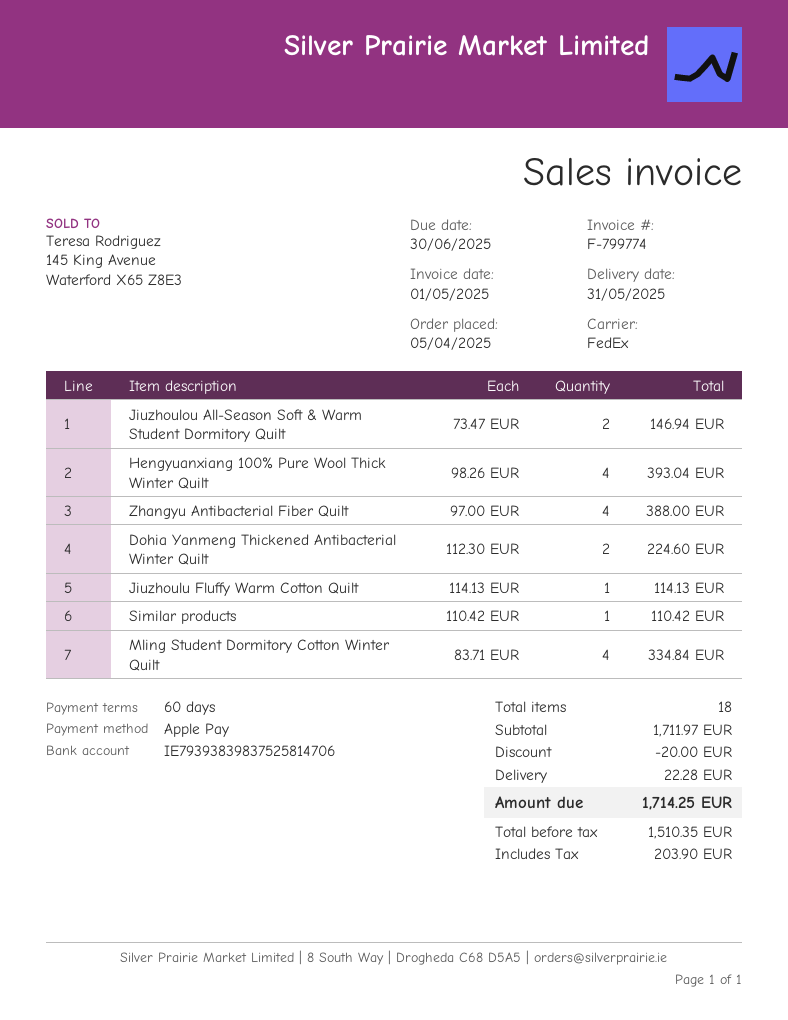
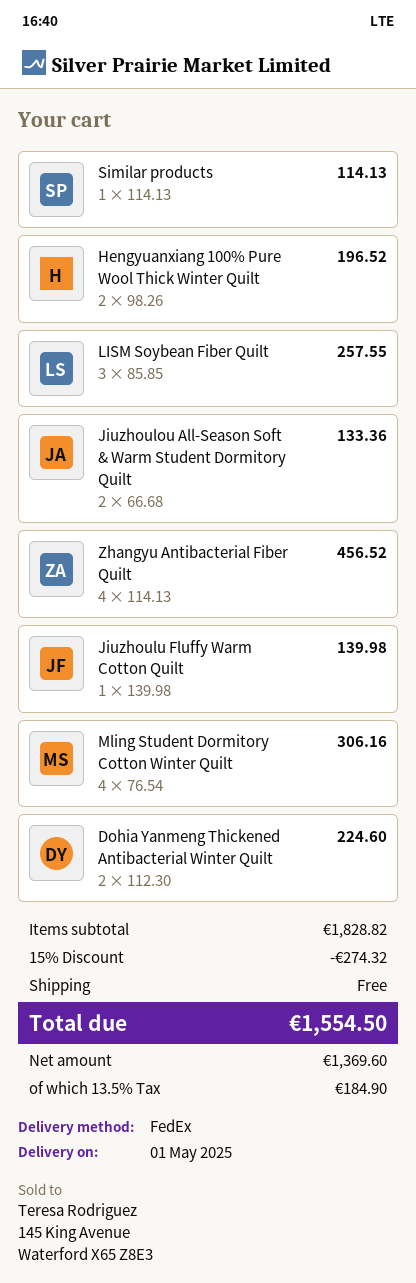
delivery date: 2025-05-31 -> 2025-05-01
Jiuzhoulou All-Season Soft & Warm Student Dormitory Quilt: 2 x 73.47 = 146.94 -> 2 x 66.68 = 133.36
Hengyuanxiang 100% Pure Wool Thick Winter Quilt: 4 x 98.26 = 393.04 -> 2 x 98.26 = 196.52
Zhangyu Antibacterial Fiber Quilt: 4 x 97.00 = 388.00 -> 4 x 114.13 = 456.52
Jiuzhoulu Fluffy Warm Cotton Quilt: 1 x 114.13 = 114.13 -> 1 x 139.98 = 139.98
Similar products: 1 x 110.42 = 110.42 -> 1 x 114.13 = 114.13
Mling Student Dormitory Cotton Winter Quilt: 4 x 83.71 = 334.84 -> 4 x 76.54 = 306.16
LISM Soybean Fiber Quilt: none -> 3 x 85.85 = 257.55
subtotal: 1711.97 -> 1828.82
discount: 20.00 -> 274.32
shipping: 22.28 -> 0.00
net: 1510.35 -> 1369.60
tax: 203.90 -> 184.90
total: 1714.25 -> 1554.50

